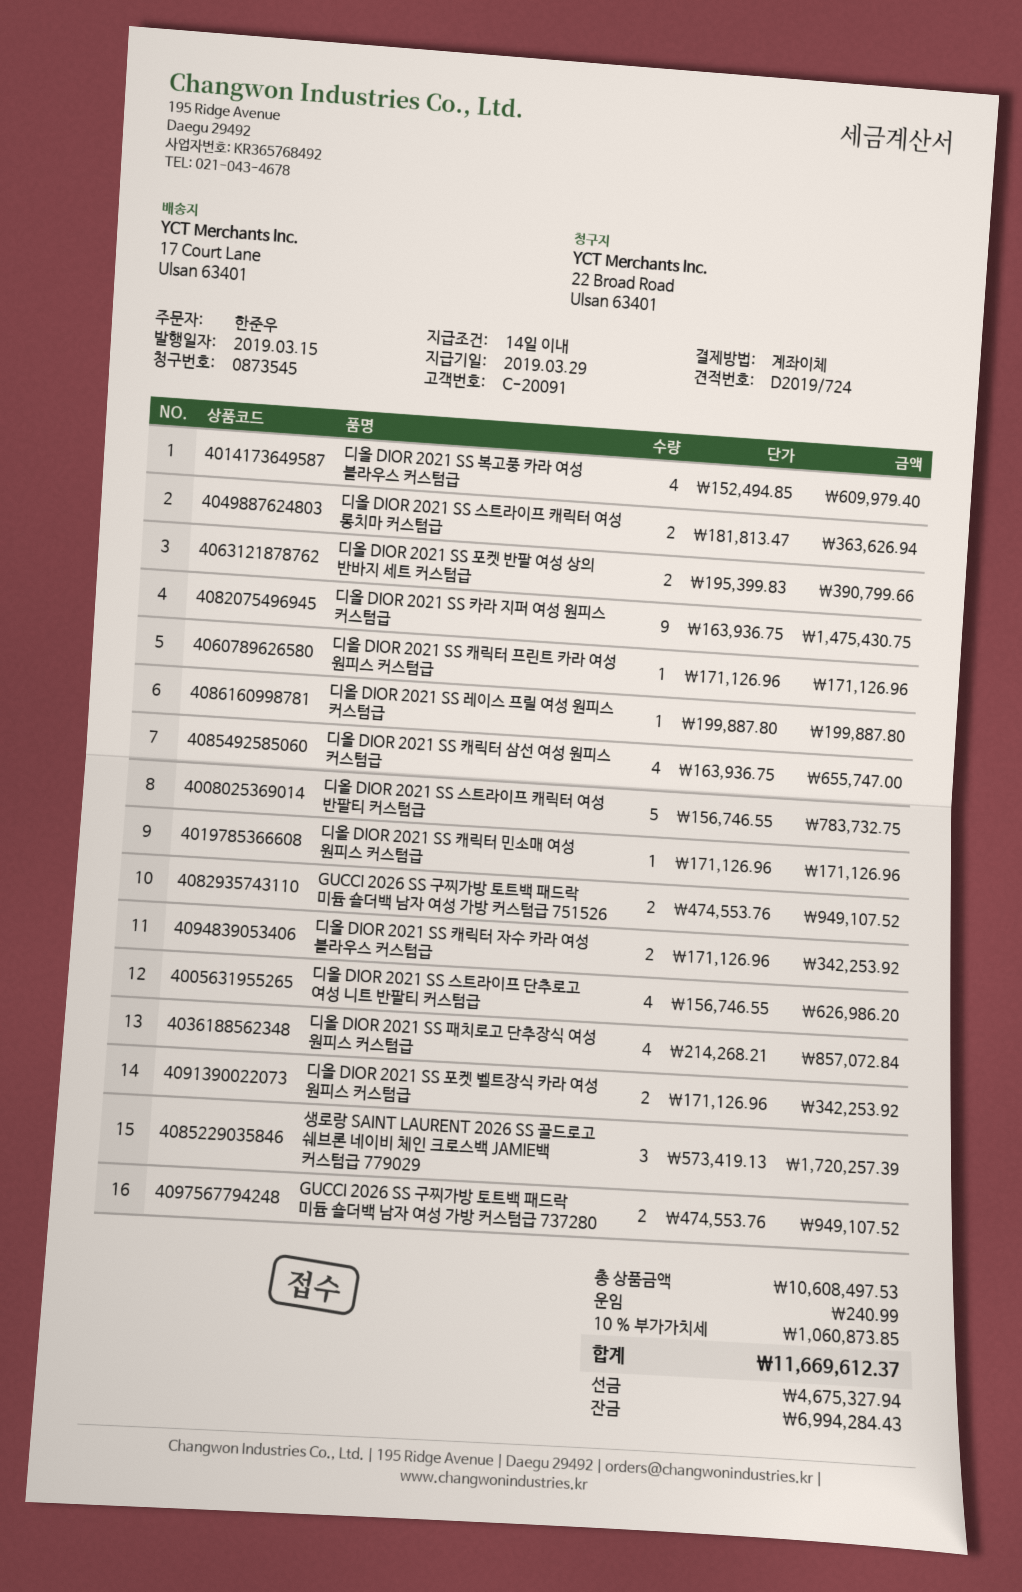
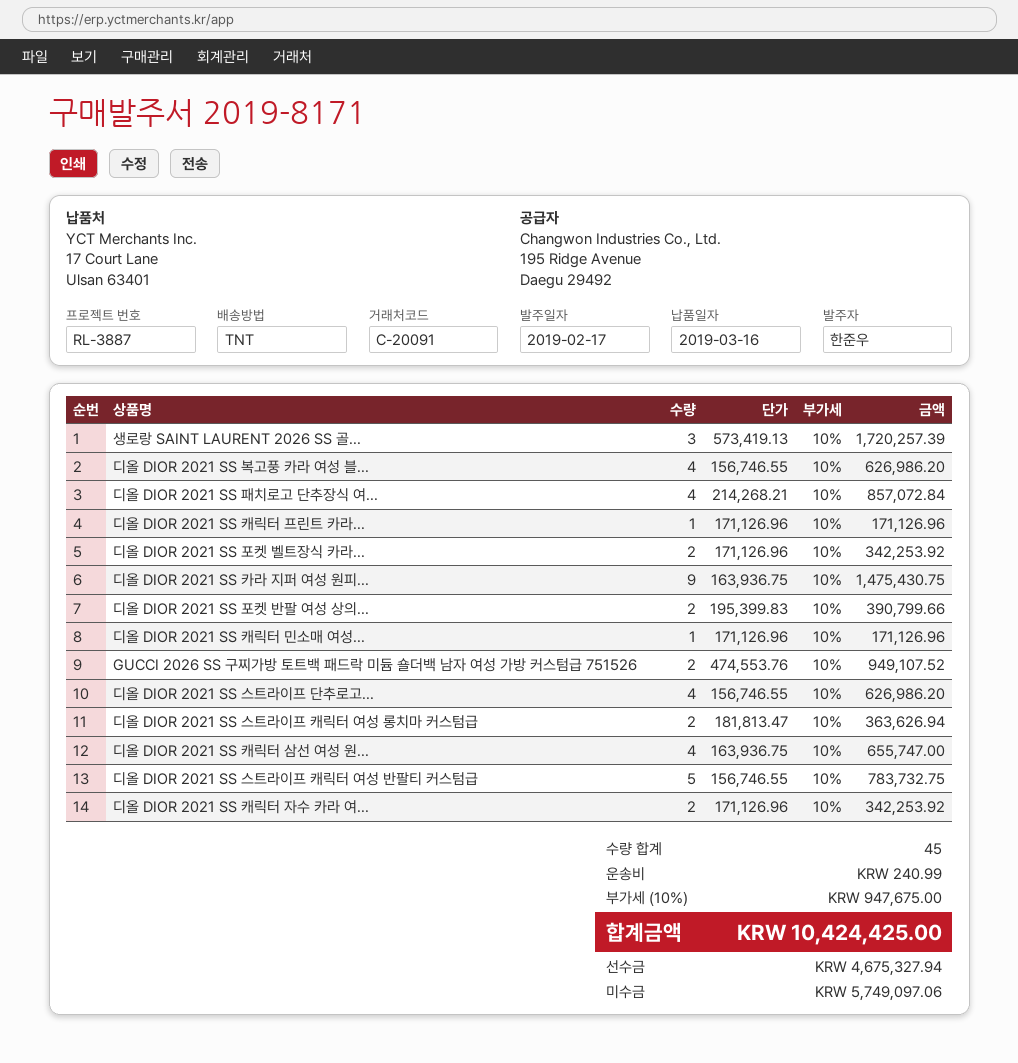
디올 DIOR 2021 SS 복고풍 카라 여성 블라우스 커스텀급: 4 x 152494.85 = 609979.40 -> 4 x 156746.55 = 626986.20
디올 DIOR 2021 SS 레이스 프릴 여성 원피스 커스텀급: 1 x 199887.80 = 199887.80 -> none
GUCCI 2026 SS 구찌가방 토트백 패드락 미듐 숄더백 남자 여성 가방 커스텀급 737280: 2 x 474553.76 = 949107.52 -> none
tax: 10% = 1060873.85 -> 10% = 947675.00
total: 11669612.37 -> 10424425.00
balance: 6994284.43 -> 5749097.06

